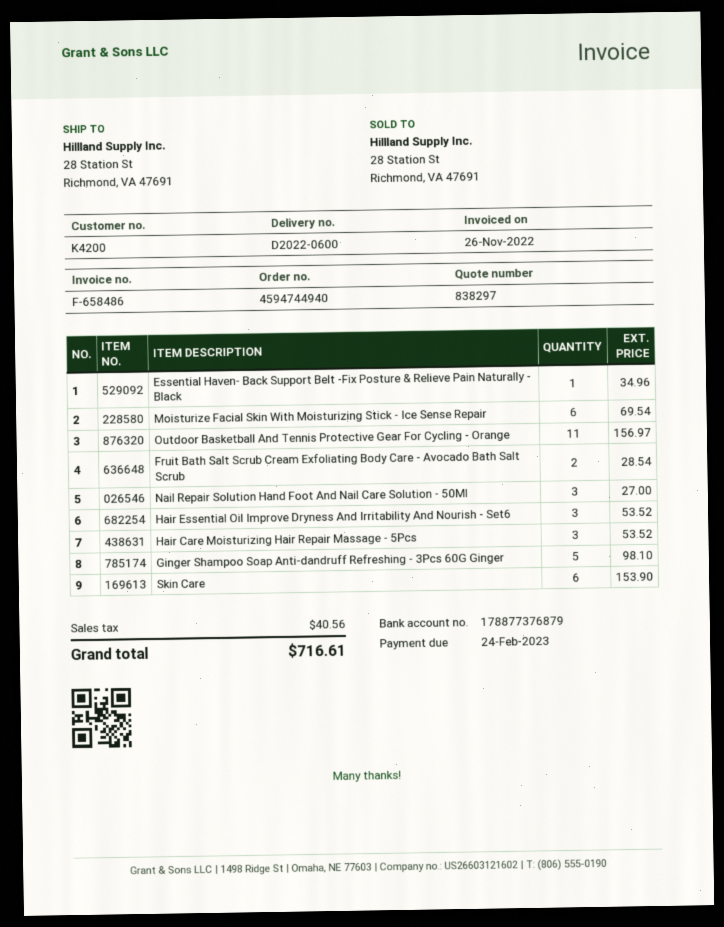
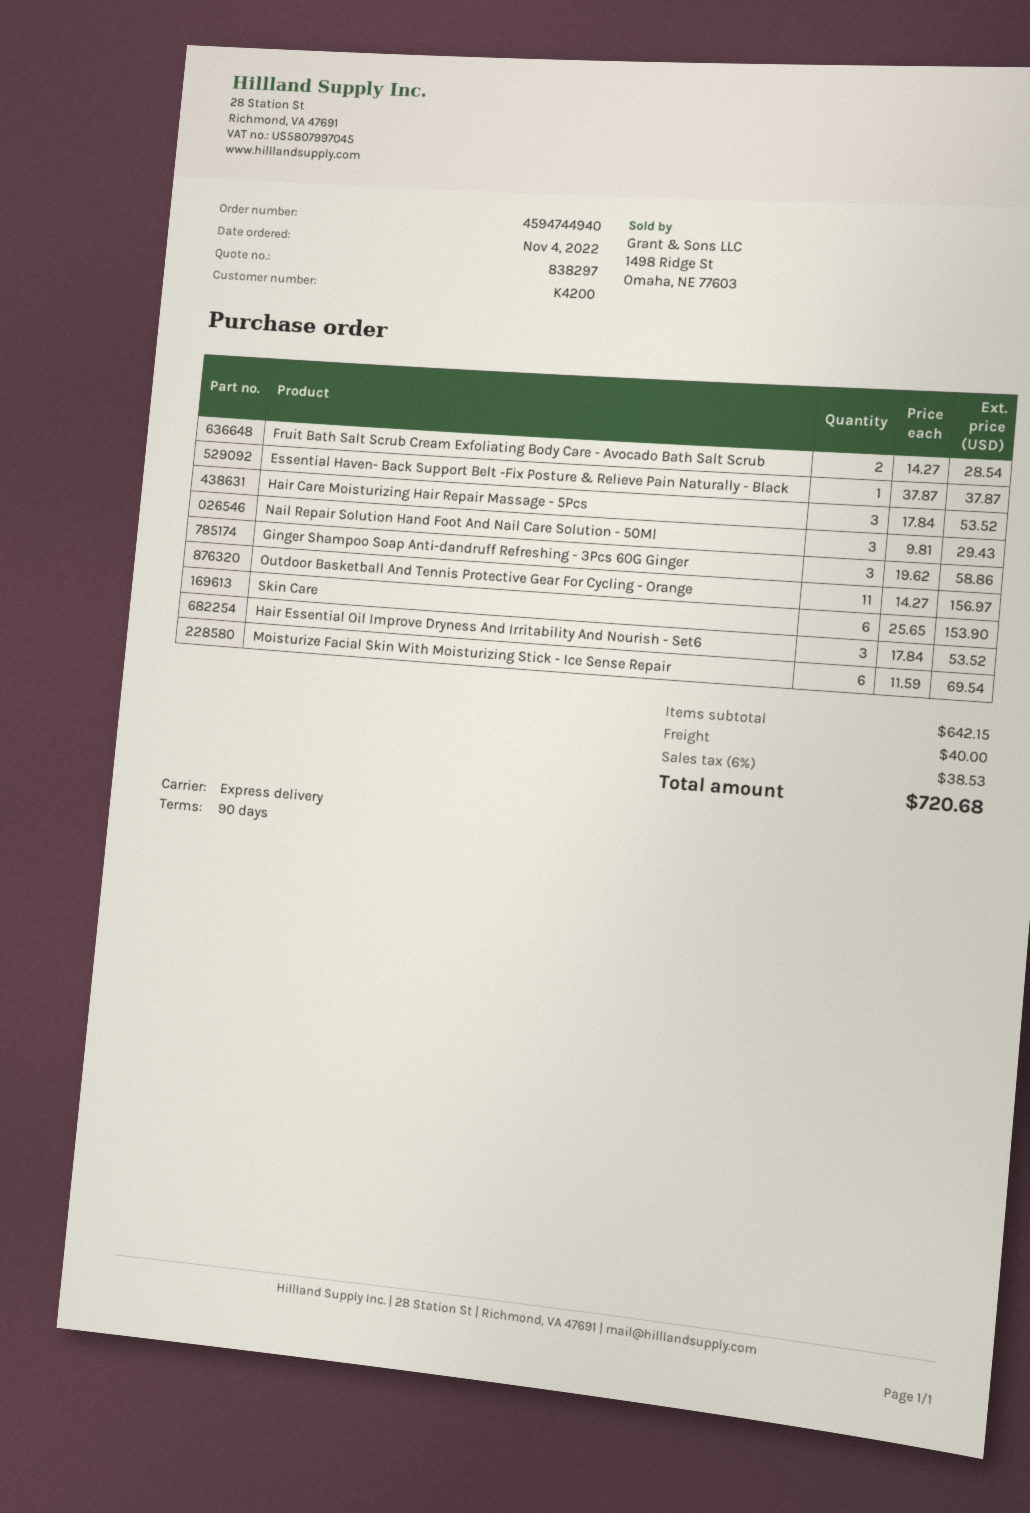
Essential Haven- Back Support Belt -Fix Posture & Relieve Pain Naturally - Black: 1 for 34.96 -> 1 for 37.87
Nail Repair Solution Hand Foot And Nail Care Solution - 50Ml: 3 for 27.00 -> 3 for 29.43
Ginger Shampoo Soap Anti-dandruff Refreshing - 3Pcs 60G Ginger: 5 for 98.10 -> 3 for 58.86
shipping: none -> 40.00
tax: 40.56 -> 38.53
total: 716.61 -> 720.68

